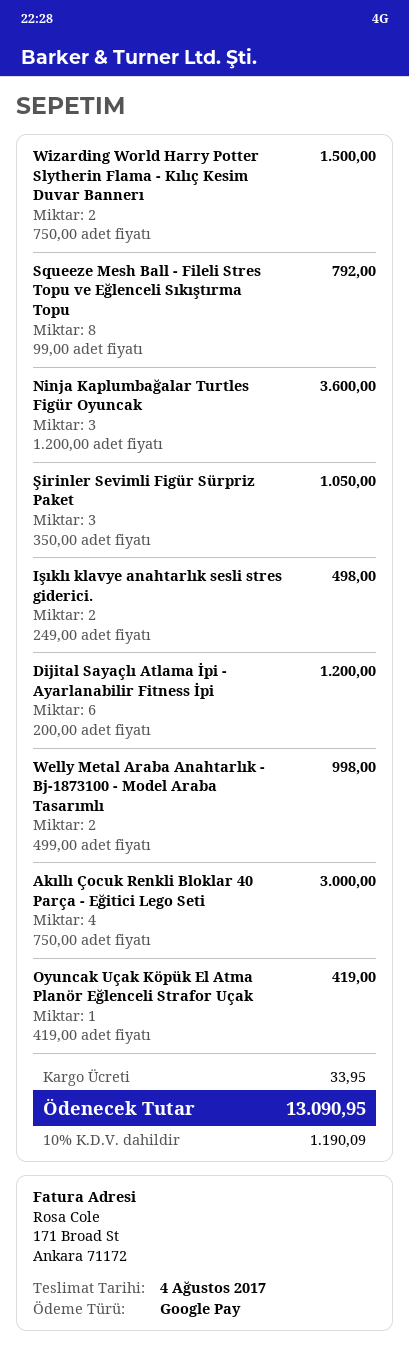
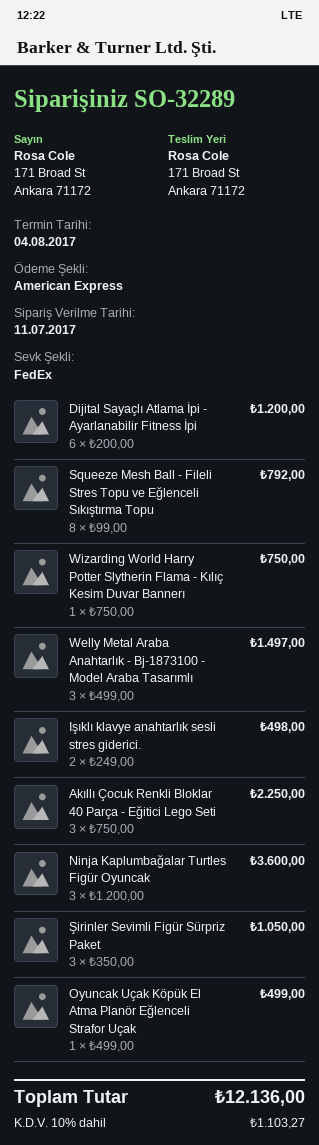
payment method: Google Pay -> American Express
Wizarding World Harry Potter Slytherin Flama - Kılıç Kesim Duvar Bannerı: 2 x 750.00 = 1500.00 -> 1 x 750.00 = 750.00
Welly Metal Araba Anahtarlık - Bj-1873100 - Model Araba Tasarımlı: 2 x 499.00 = 998.00 -> 3 x 499.00 = 1497.00
Akıllı Çocuk Renkli Bloklar 40 Parça - Eğitici Lego Seti: 4 x 750.00 = 3000.00 -> 3 x 750.00 = 2250.00
Oyuncak Uçak Köpük El Atma Planör Eğlenceli Strafor Uçak: 1 x 419.00 = 419.00 -> 1 x 499.00 = 499.00
shipping: 33.95 -> none
tax: 10% = 1190.09 -> 10% = 1103.27
total: 13090.95 -> 12136.00

